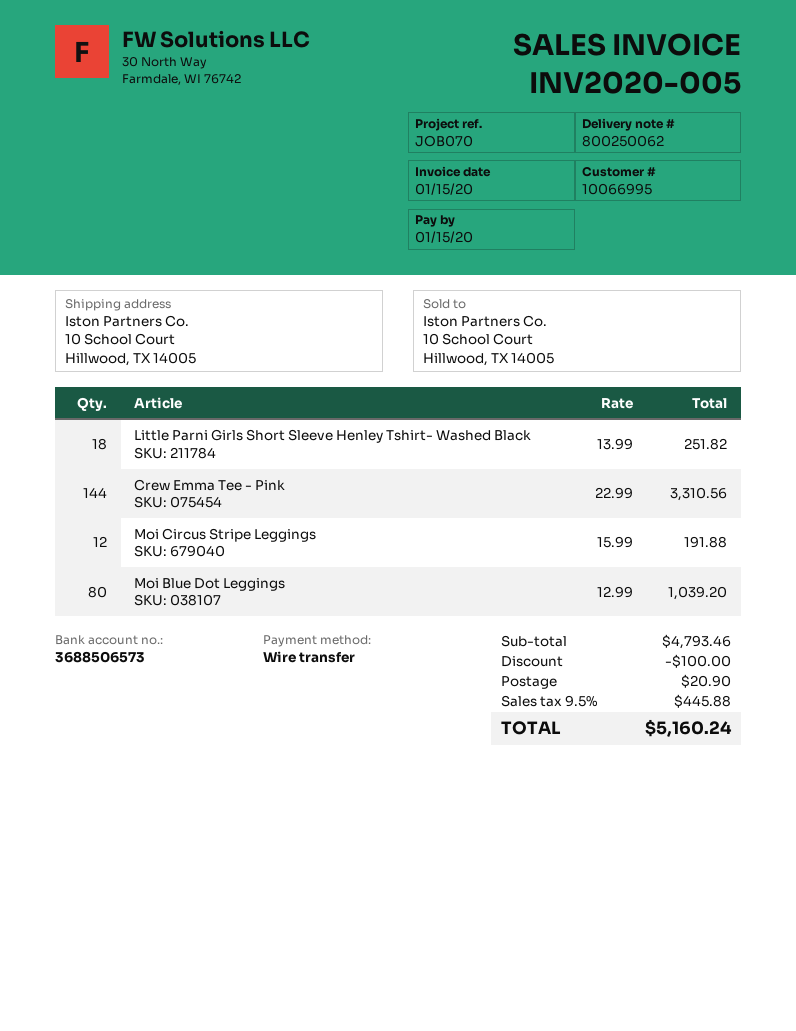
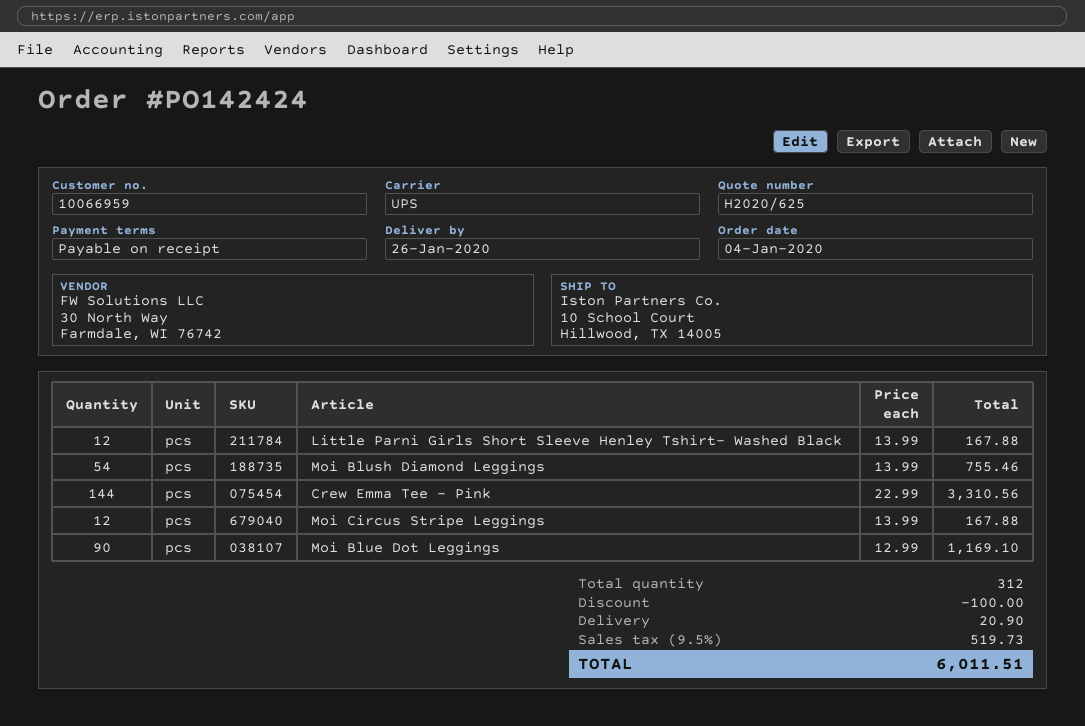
customer number: 10066995 -> 10066959
Little Parni Girls Short Sleeve Henley Tshirt- Washed Black: 18 x 13.99 = 251.82 -> 12 x 13.99 = 167.88
Moi Circus Stripe Leggings: 12 x 15.99 = 191.88 -> 12 x 13.99 = 167.88
Moi Blue Dot Leggings: 80 x 12.99 = 1039.20 -> 90 x 12.99 = 1169.10
Moi Blush Diamond Leggings: none -> 54 x 13.99 = 755.46
tax: 9.5% = 445.88 -> 9.5% = 519.73
total: 5160.24 -> 6011.51

